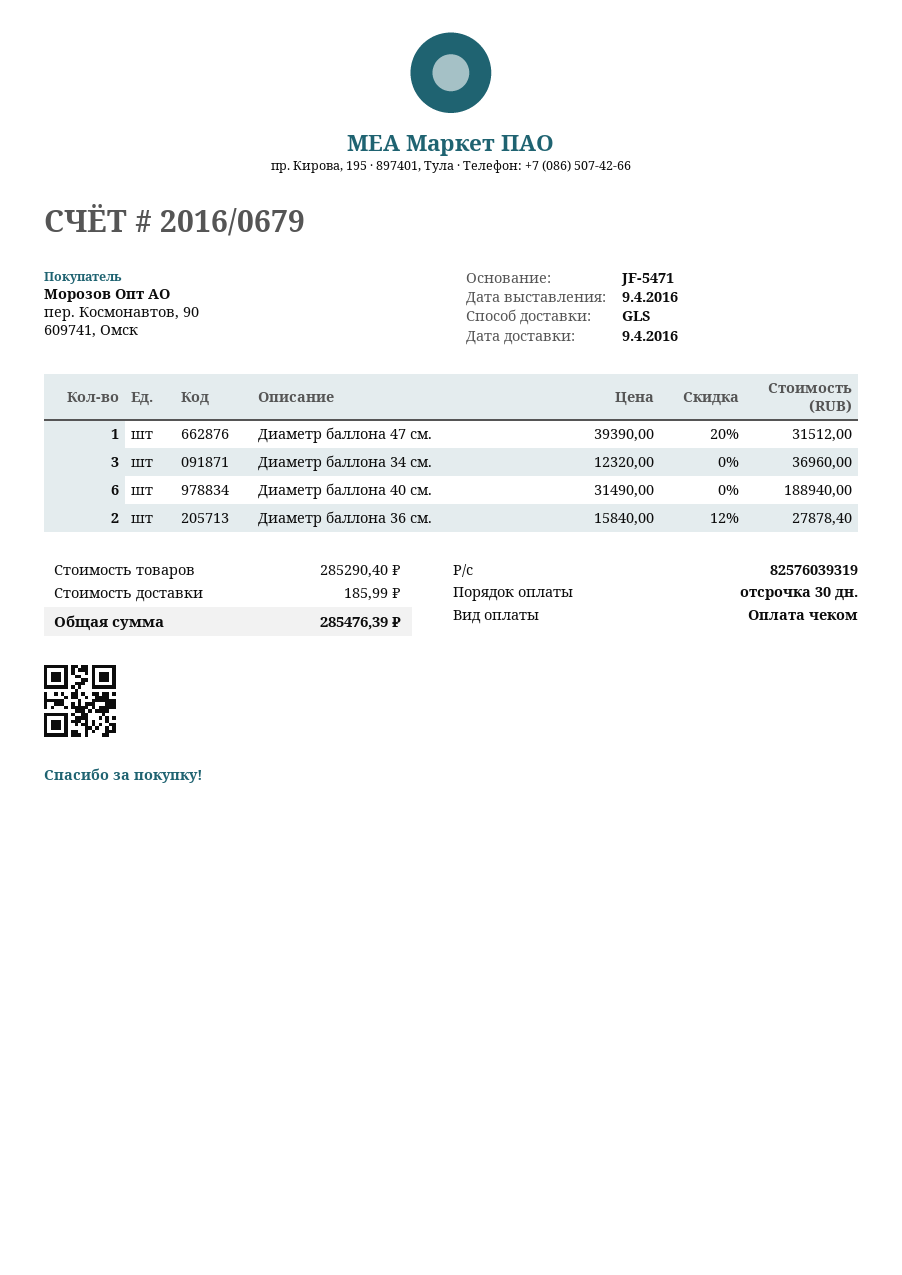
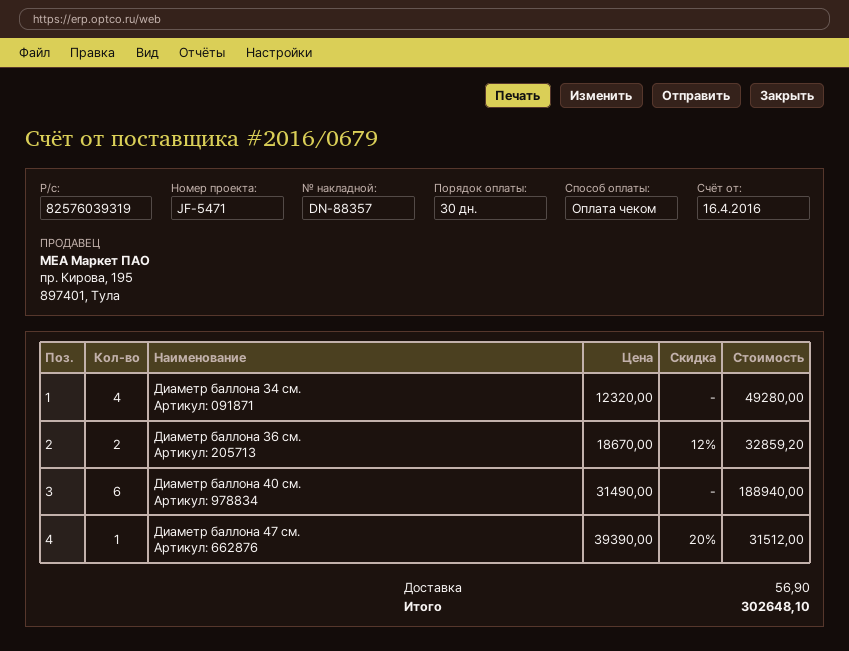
invoice date: 2016-04-09 -> 2016-04-16
Диаметр баллона 34 см.: 3 x 12320.00 = 36960.00 -> 4 x 12320.00 = 49280.00
Диаметр баллона 36 см.: 2 x 15840.00 - 12% = 27878.40 -> 2 x 18670.00 - 12% = 32859.20
shipping: 185.99 -> 56.90
total: 285476.39 -> 302648.10

